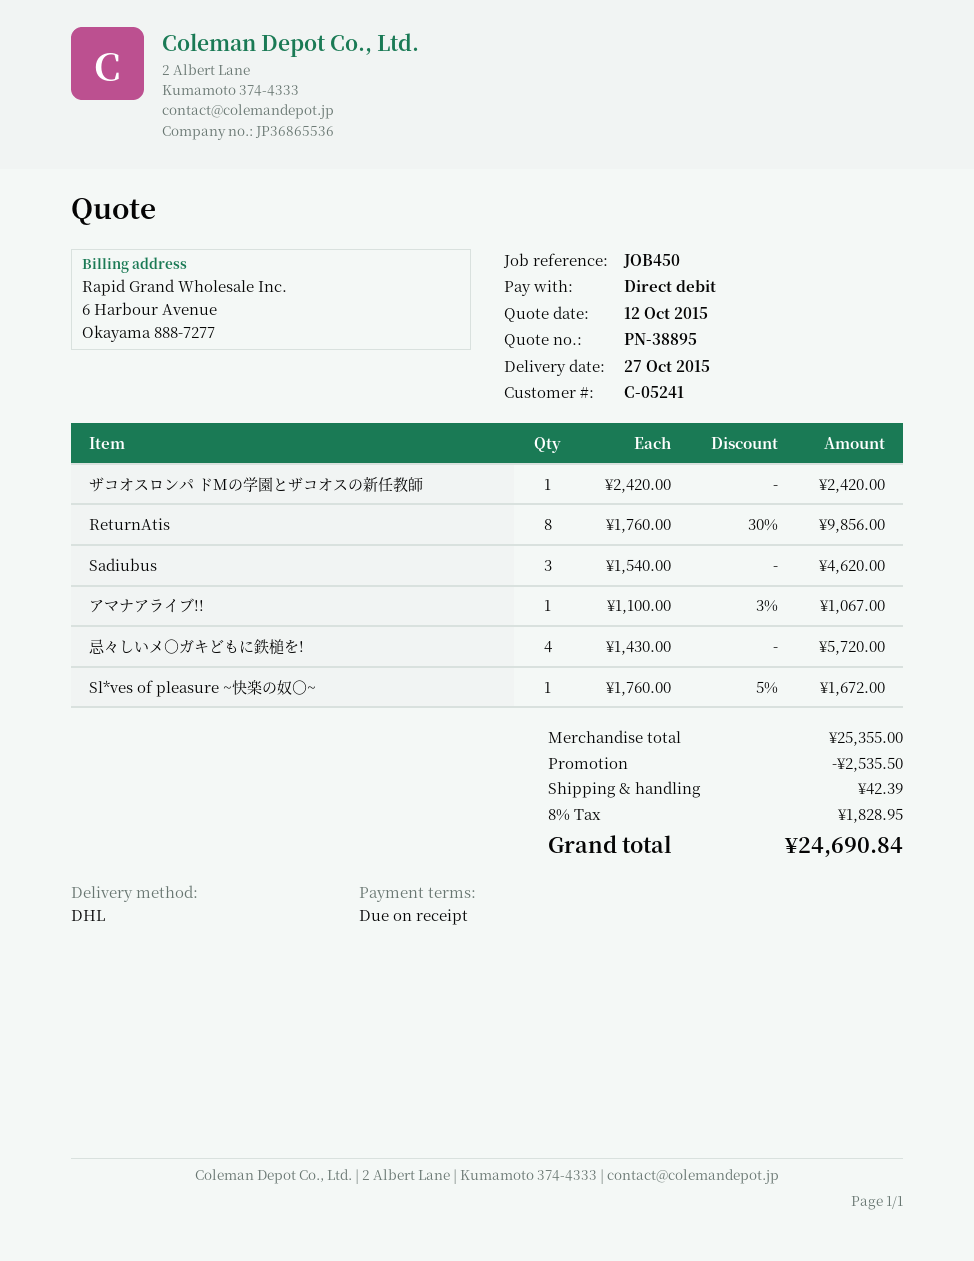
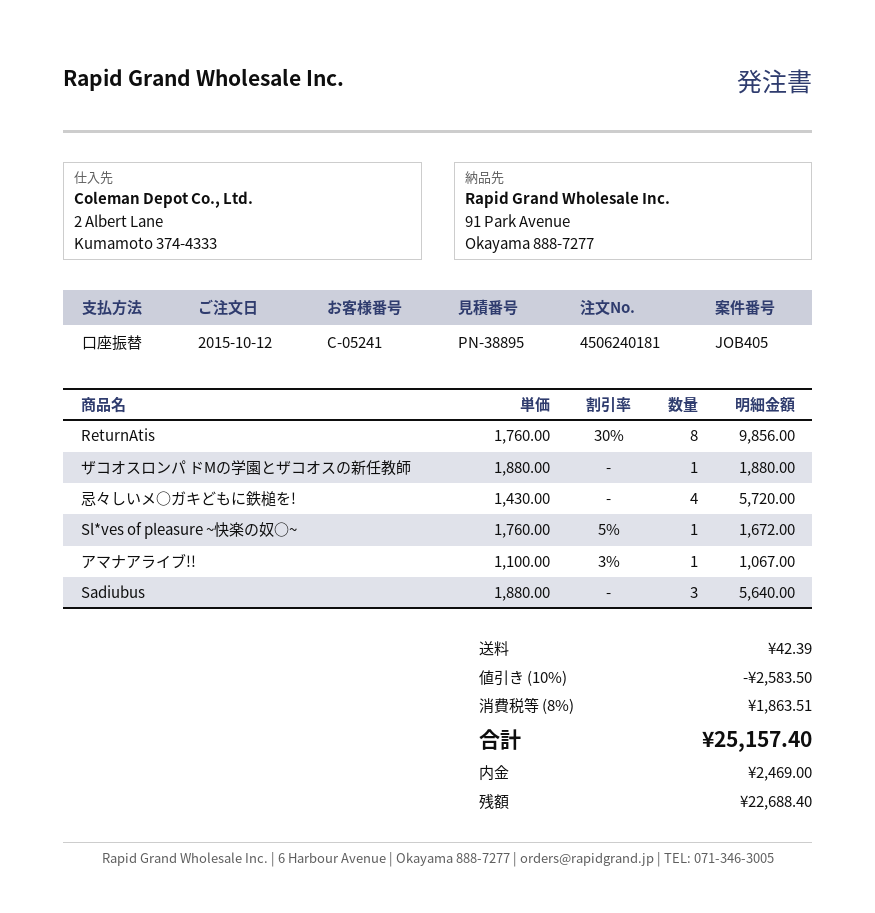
reference: JOB450 -> JOB405
ザコオスロンパ ドMの学園とザコオスの新任教師: 1 x 2420.00 = 2420.00 -> 1 x 1880.00 = 1880.00
Sadiubus: 3 x 1540.00 = 4620.00 -> 3 x 1880.00 = 5640.00
discount: 2535.50 -> 2583.50
tax: 8% = 1828.95 -> 8% = 1863.51
total: 24690.84 -> 25157.40

